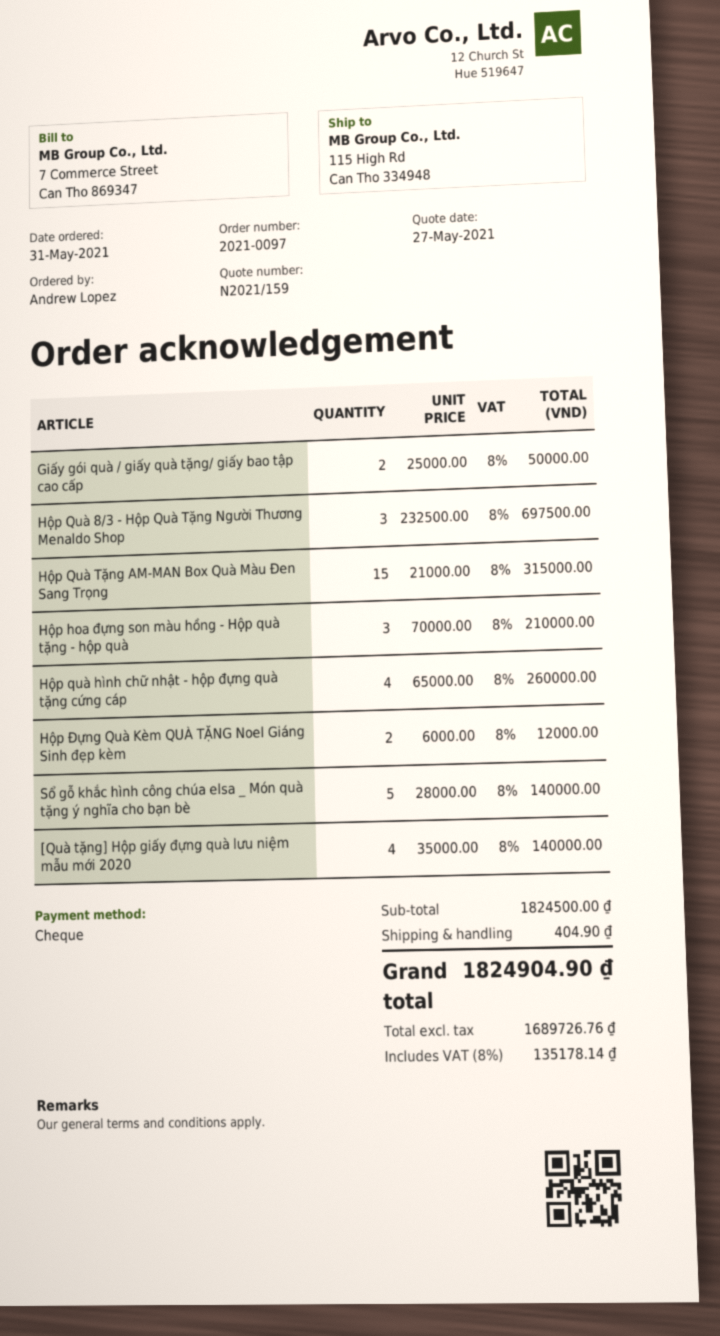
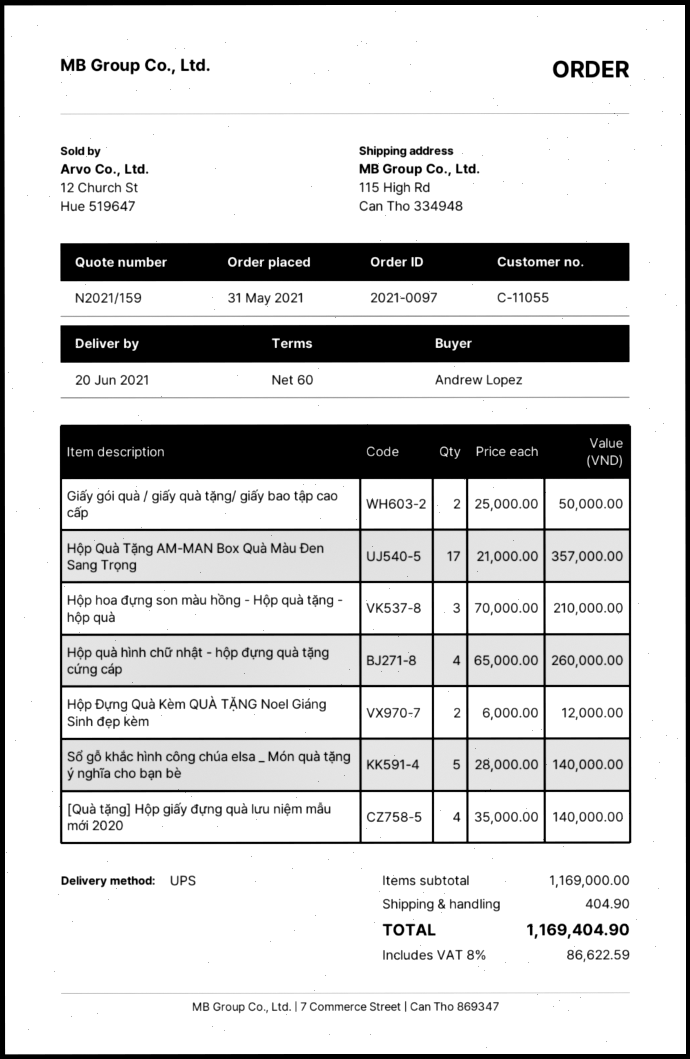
Hộp Quà 8/3 - Hộp Quà Tặng Người Thương Menaldo Shop: 3 x 232500.00 = 697500.00 -> none
Hộp Quà Tặng AM-MAN Box Quà Màu Đen Sang Trọng: 15 x 21000.00 = 315000.00 -> 17 x 21000.00 = 357000.00
subtotal: 1824500.00 -> 1169000.00
tax: 8% = 135178.14 -> 8% = 86622.59
total: 1824904.90 -> 1169404.90

